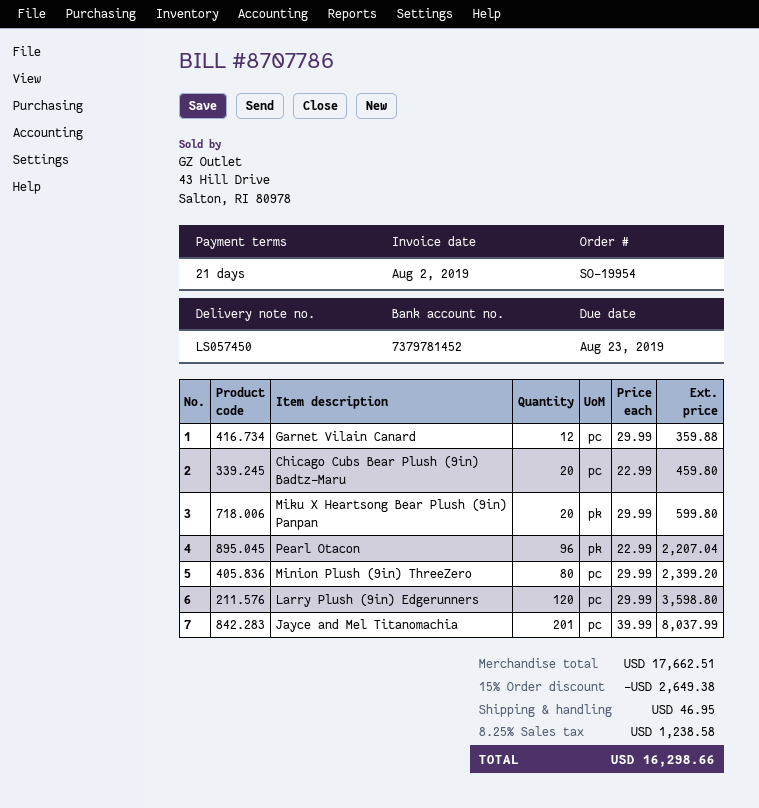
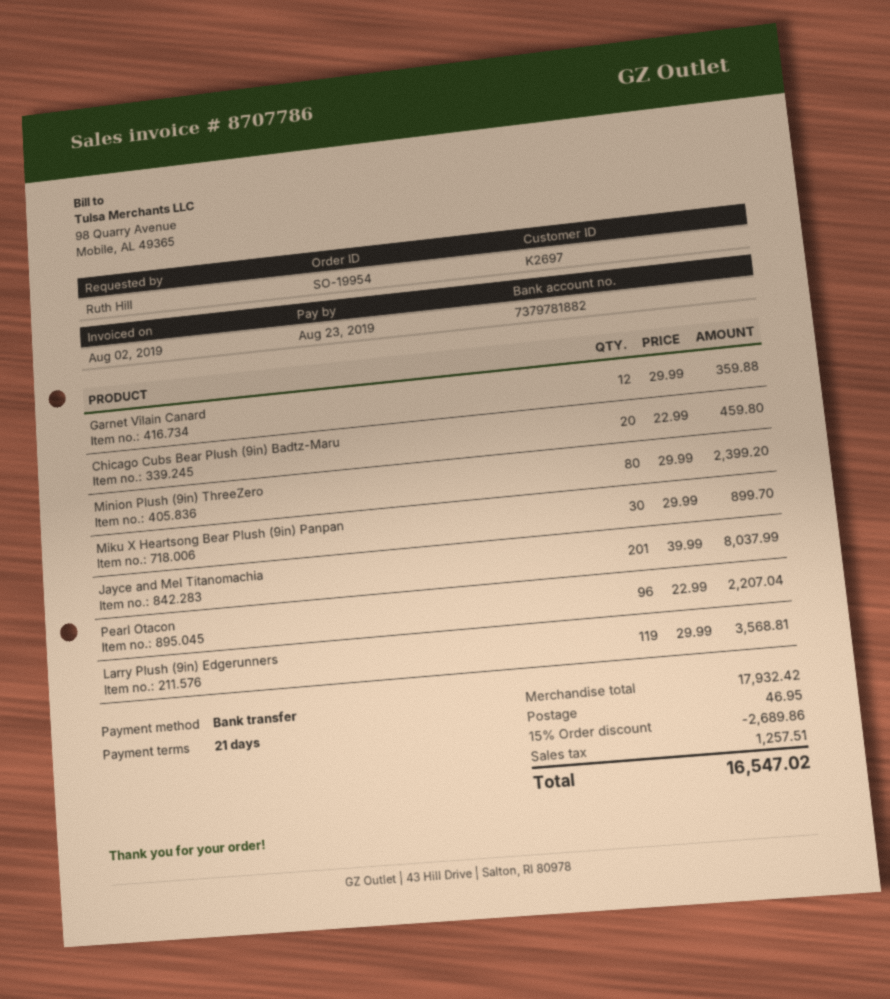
bank account: 7379781452 -> 7379781882
Miku X Heartsong Bear Plush (9in) Panpan: 20 x 29.99 = 599.80 -> 30 x 29.99 = 899.70
Larry Plush (9in) Edgerunners: 120 x 29.99 = 3598.80 -> 119 x 29.99 = 3568.81
subtotal: 17662.51 -> 17932.42
discount: 15% = 2649.38 -> 15% = 2689.86
tax: 1238.58 -> 1257.51
total: 16298.66 -> 16547.02

